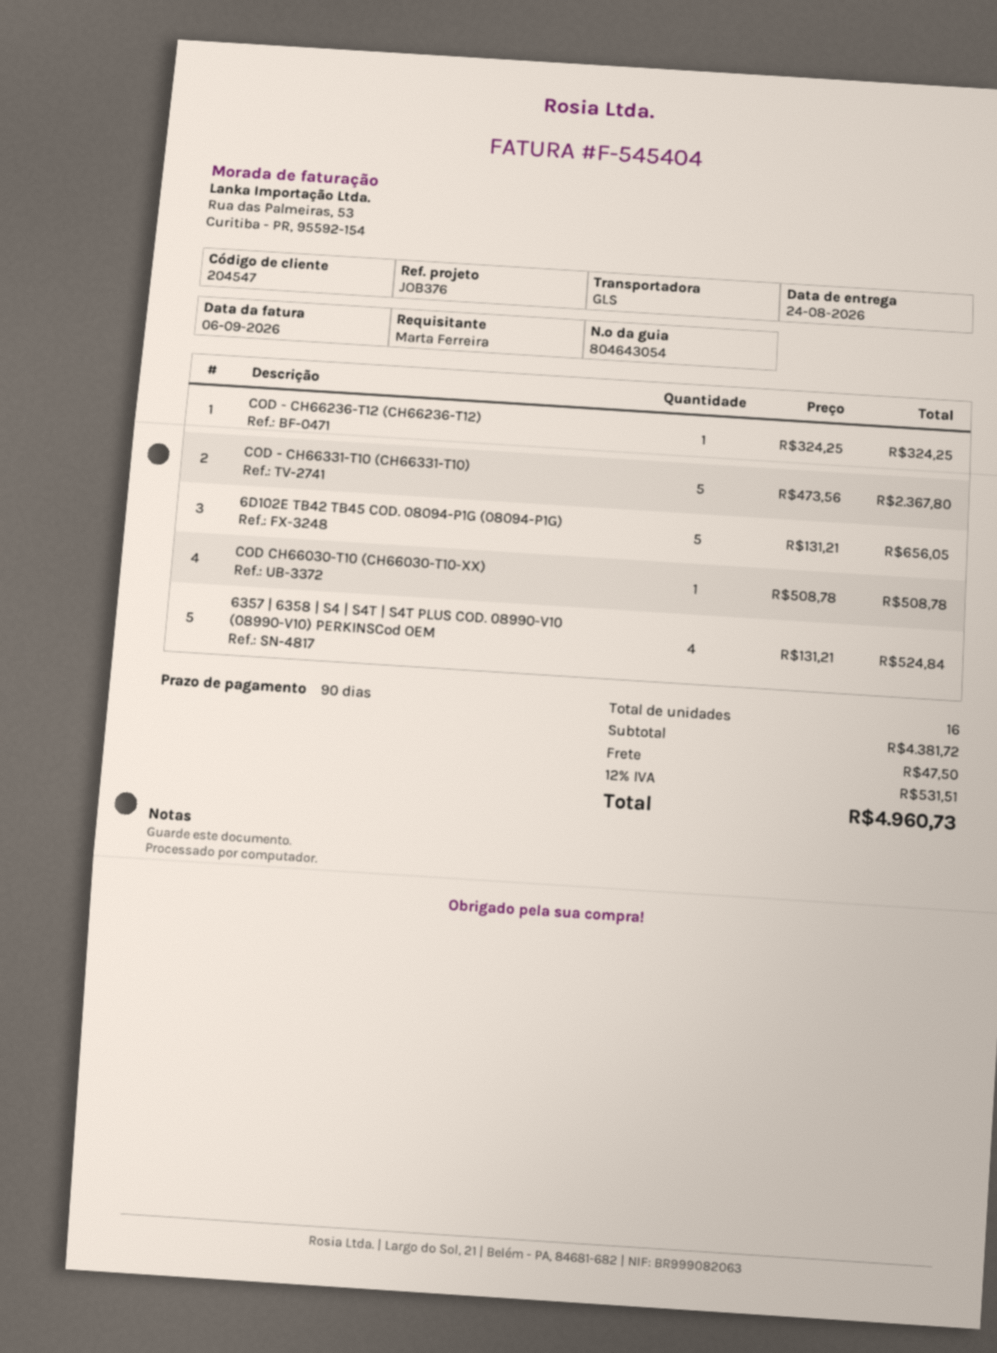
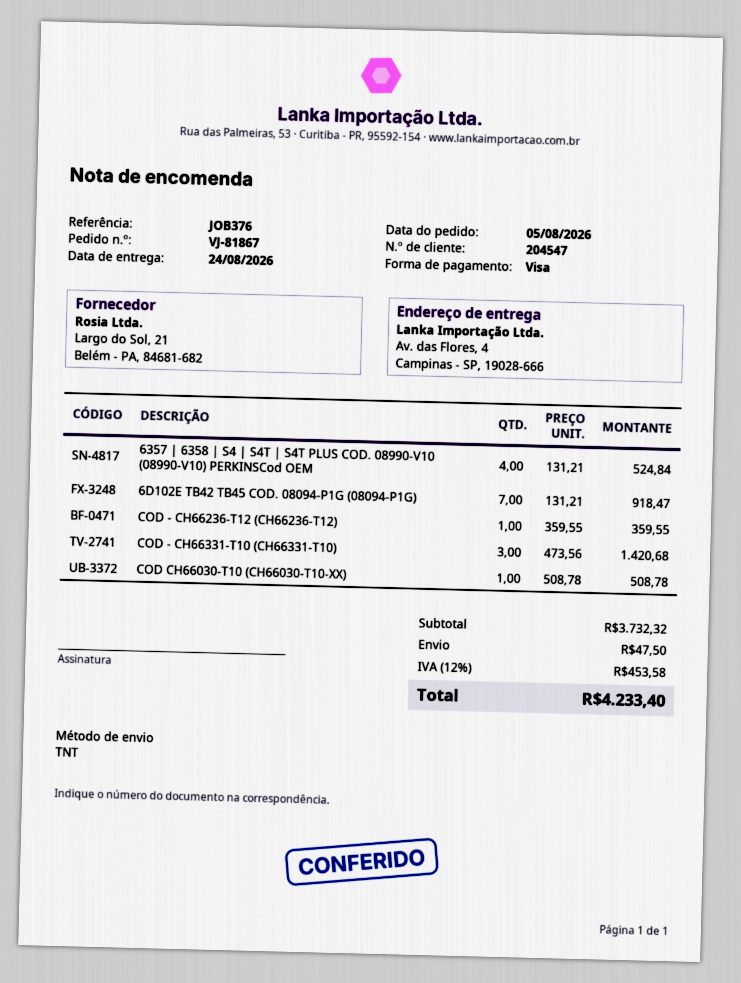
shipping method: GLS -> TNT
COD - CH66236-T12 (CH66236-T12): 1 x 324.25 = 324.25 -> 1 x 359.55 = 359.55
COD - CH66331-T10 (CH66331-T10): 5 x 473.56 = 2367.80 -> 3 x 473.56 = 1420.68
6D102E TB42 TB45 COD. 08094-P1G (08094-P1G): 5 x 131.21 = 656.05 -> 7 x 131.21 = 918.47
subtotal: 4381.72 -> 3732.32
tax: 12% = 531.51 -> 12% = 453.58
total: 4960.73 -> 4233.40

